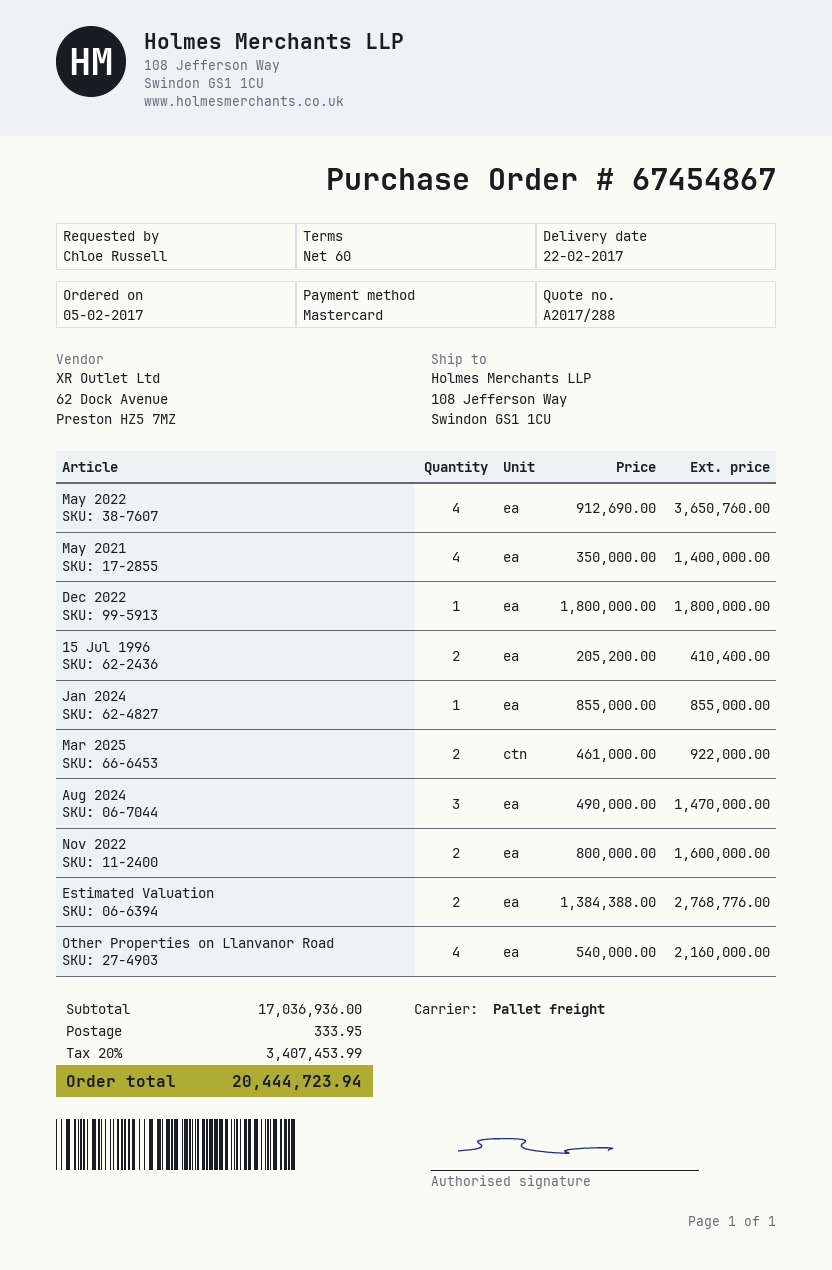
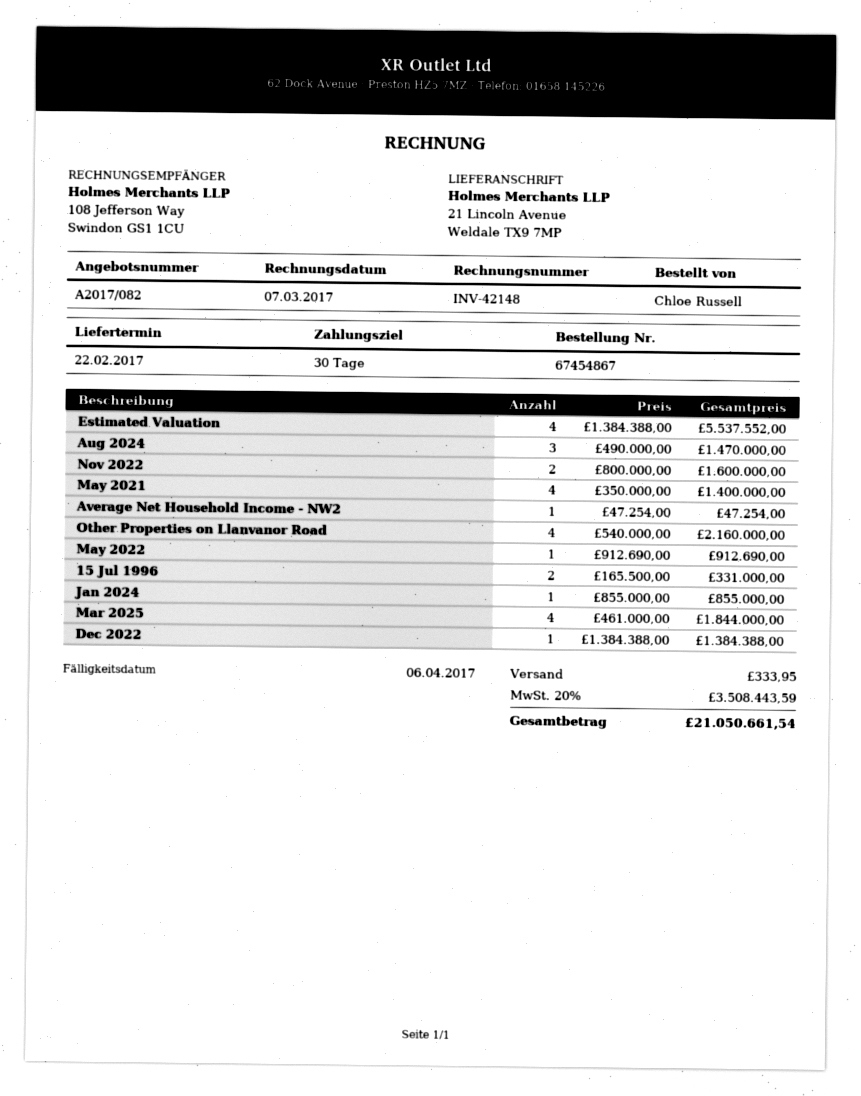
quote number: A2017/288 -> A2017/082
payment terms: 60 days -> 30 days
ship to: 108 Jefferson Way, Swindon GS1 1CU -> 21 Lincoln Avenue, Weldale TX9 7MP
May 2022: 4 x 912690.00 = 3650760.00 -> 1 x 912690.00 = 912690.00
Dec 2022: 1 x 1800000.00 = 1800000.00 -> 1 x 1384388.00 = 1384388.00
15 Jul 1996: 2 x 205200.00 = 410400.00 -> 2 x 165500.00 = 331000.00
Mar 2025: 2 x 461000.00 = 922000.00 -> 4 x 461000.00 = 1844000.00
Estimated Valuation: 2 x 1384388.00 = 2768776.00 -> 4 x 1384388.00 = 5537552.00
Average Net Household Income - NW2: none -> 1 x 47254.00 = 47254.00
tax: 20% = 3407453.99 -> 20% = 3508443.59
total: 20444723.94 -> 21050661.54

